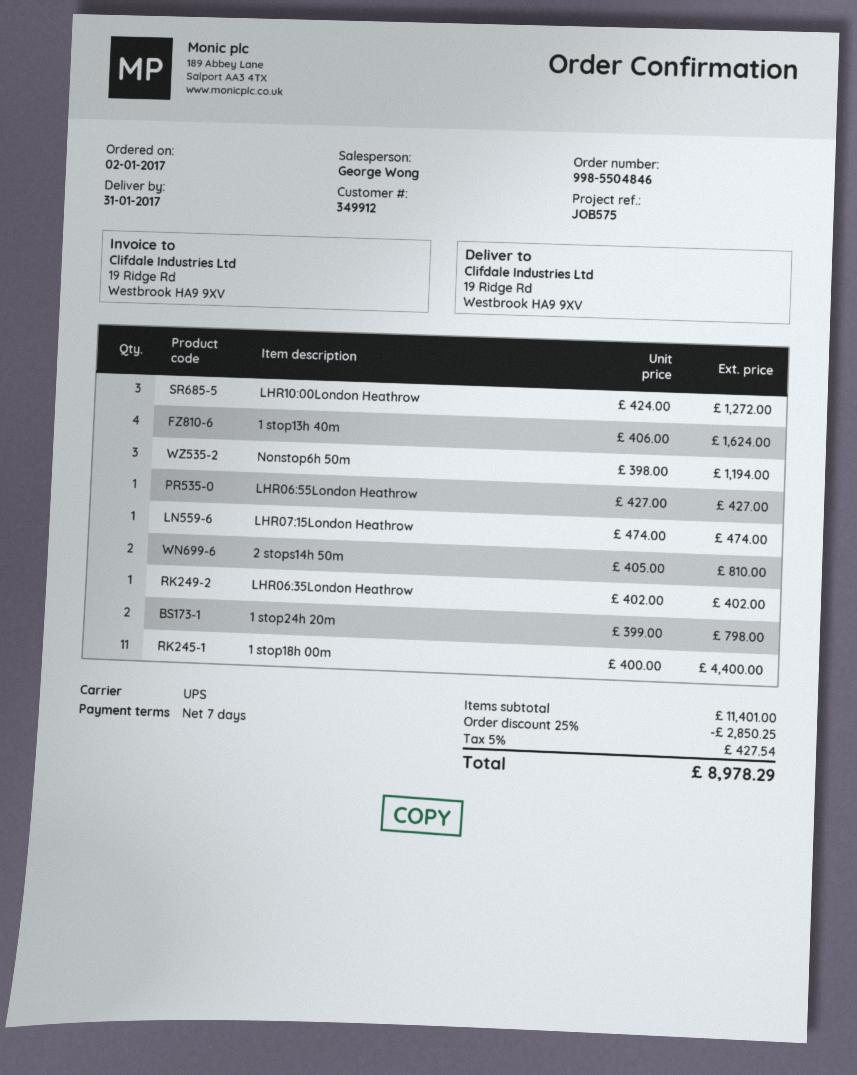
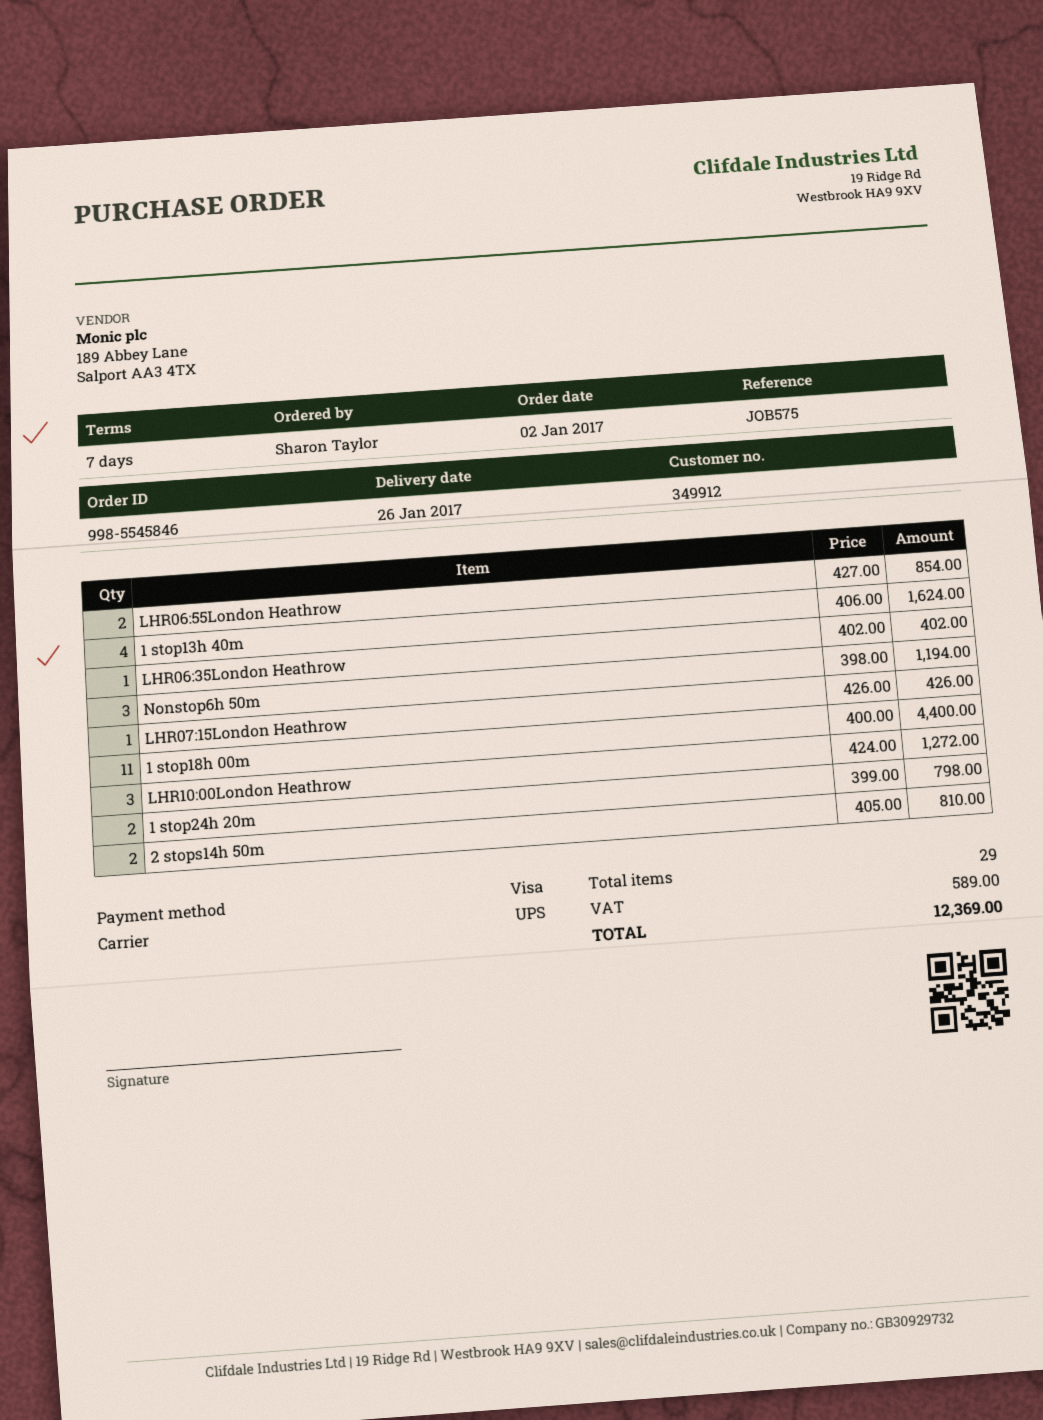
order number: 998-5504846 -> 998-5545846
delivery date: 2017-01-31 -> 2017-01-26
LHR06:55London Heathrow: 1 x 427.00 = 427.00 -> 2 x 427.00 = 854.00
LHR07:15London Heathrow: 1 x 474.00 = 474.00 -> 1 x 426.00 = 426.00
discount: 25% = 2850.25 -> none
tax: 427.54 -> 589.00
total: 8978.29 -> 12369.00

